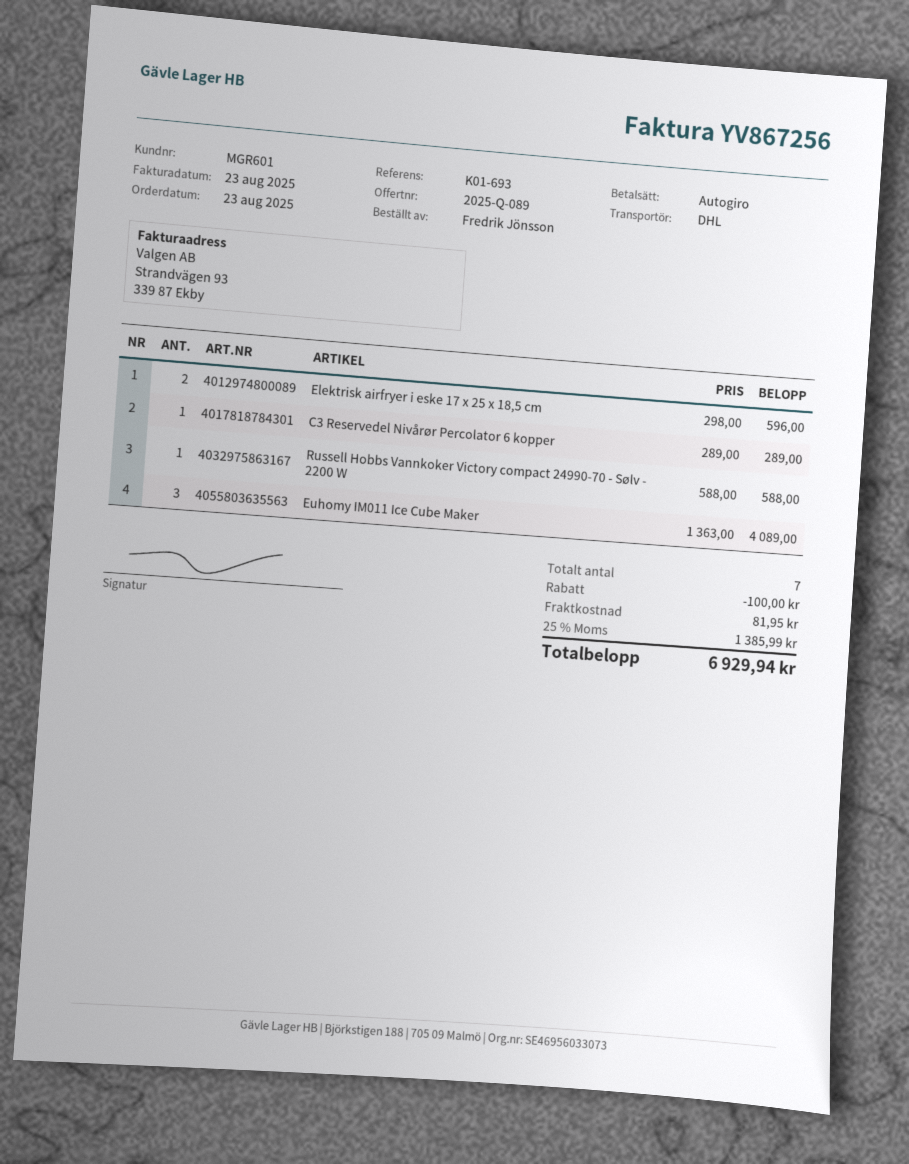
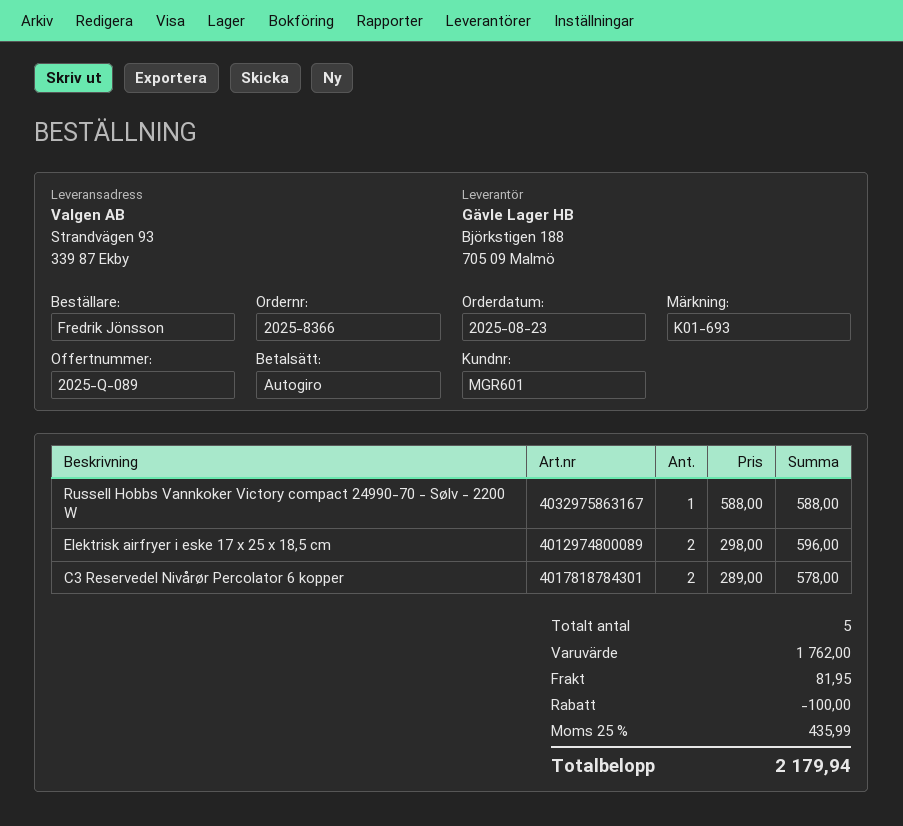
C3 Reservedel Nivårør Percolator 6 kopper: 1 x 289.00 = 289.00 -> 2 x 289.00 = 578.00
Euhomy IM011 Ice Cube Maker: 3 x 1363.00 = 4089.00 -> none
total quantity: 7 -> 5
tax: 25% = 1385.99 -> 25% = 435.99
total: 6929.94 -> 2179.94

